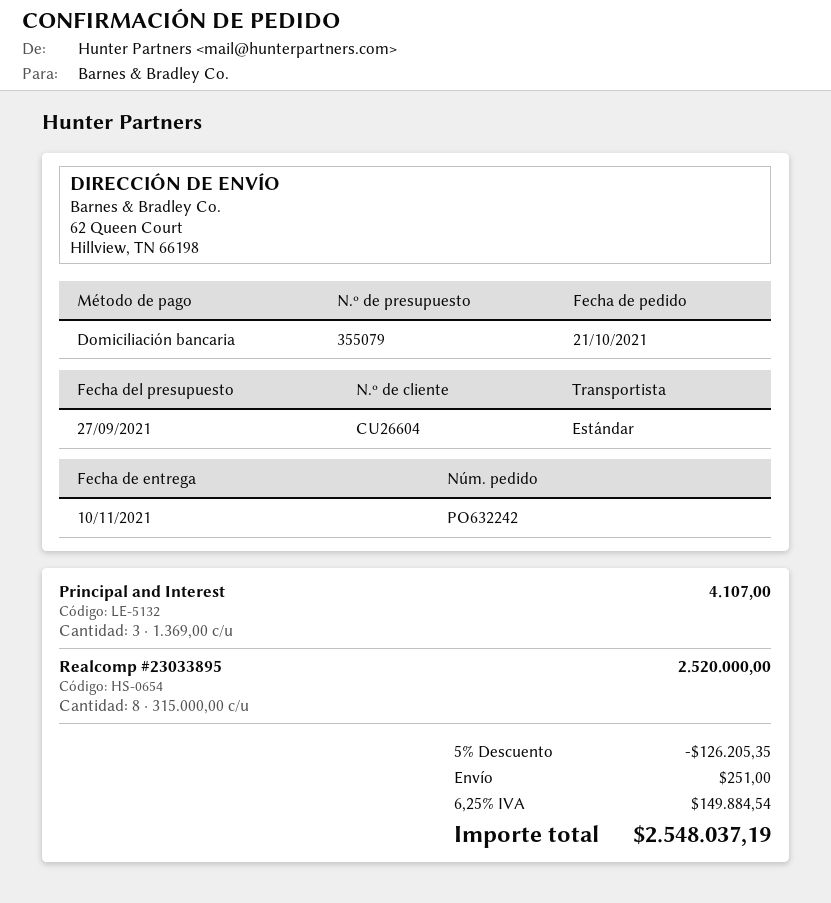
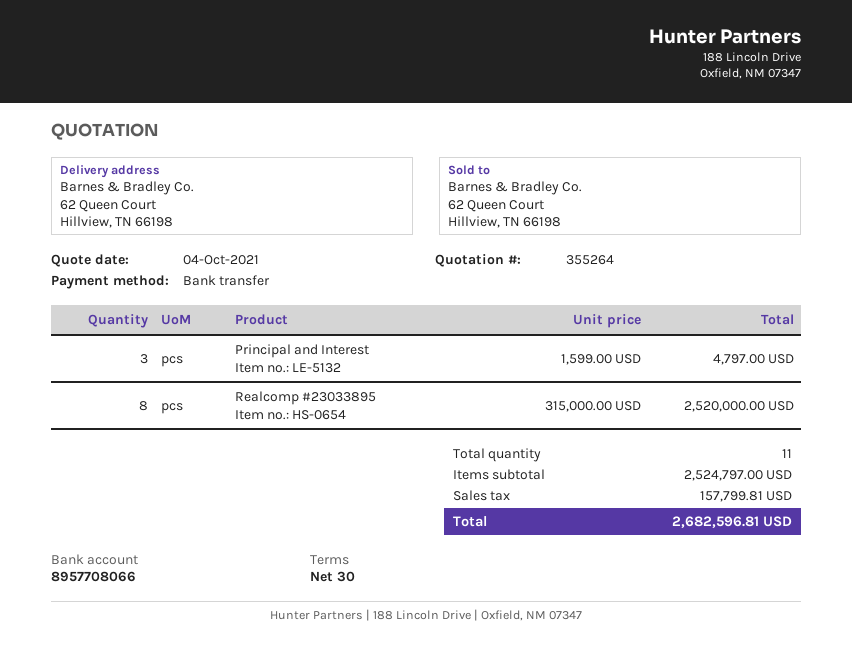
quote number: 355079 -> 355264
quote date: 2021-09-27 -> 2021-10-04
payment method: direct debit -> bank transfer
Principal and Interest: 3 x 1369.00 = 4107.00 -> 3 x 1599.00 = 4797.00
discount: 5% = 126205.35 -> none
shipping: 251.00 -> none
tax: 149884.54 -> 157799.81
total: 2548037.19 -> 2682596.81

